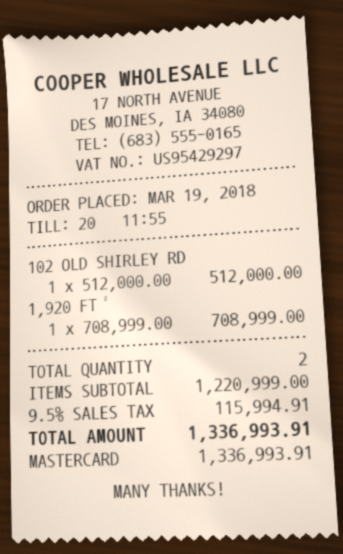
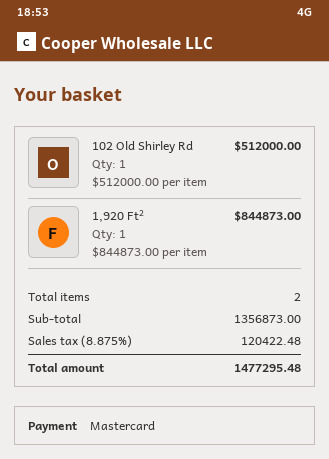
1,920 FT²: 1 x 708999.00 = 708999.00 -> 1 x 844873.00 = 844873.00
subtotal: 1220999.00 -> 1356873.00
tax: 9.5% = 115994.91 -> 8.875% = 120422.48
total: 1336993.91 -> 1477295.48

